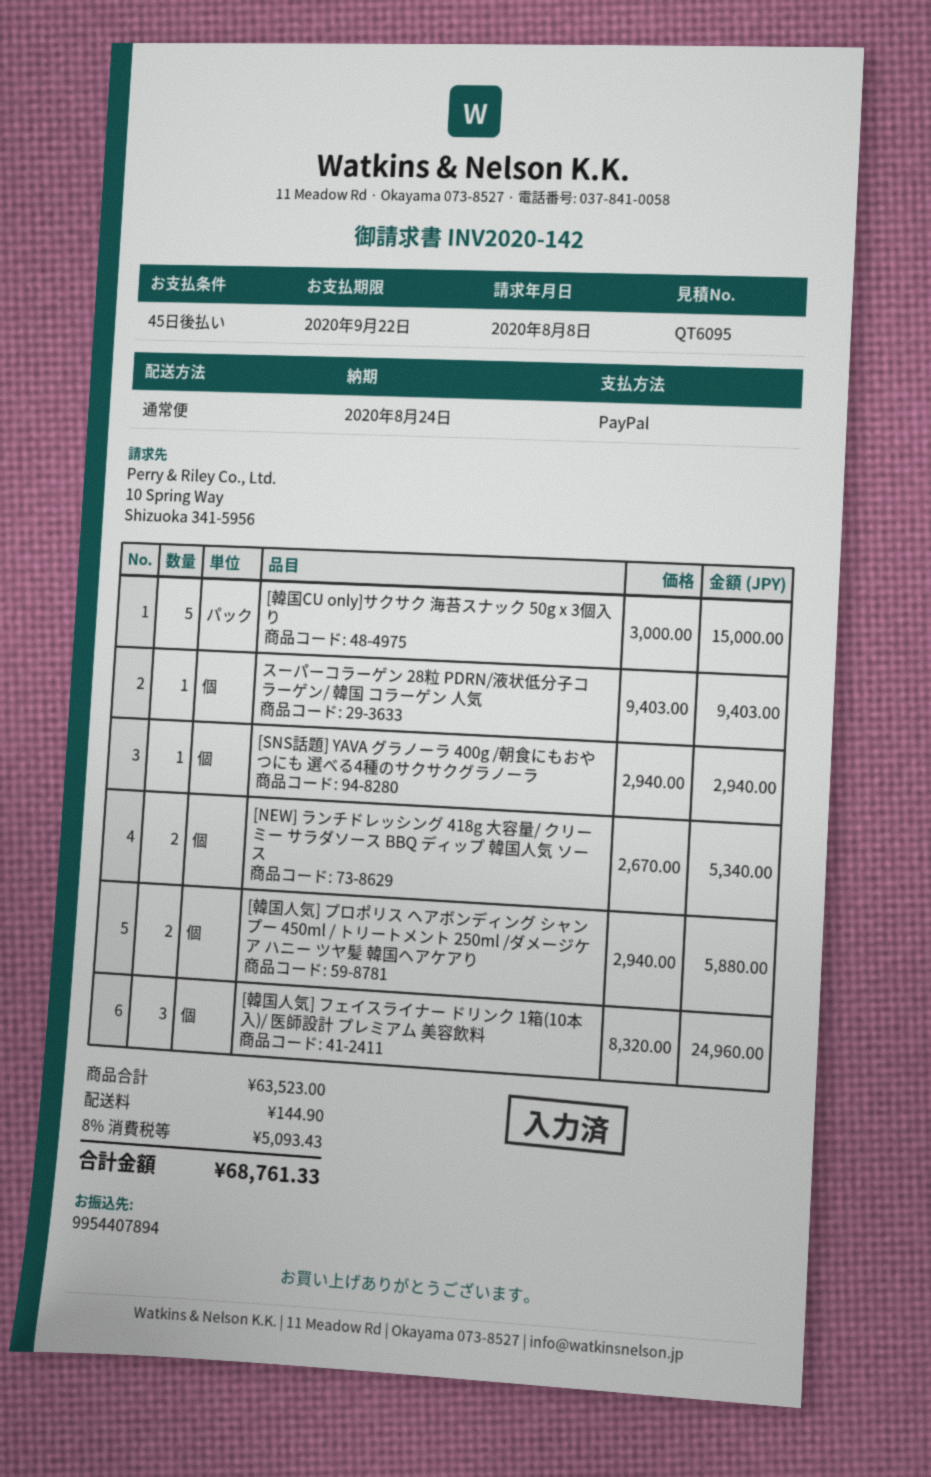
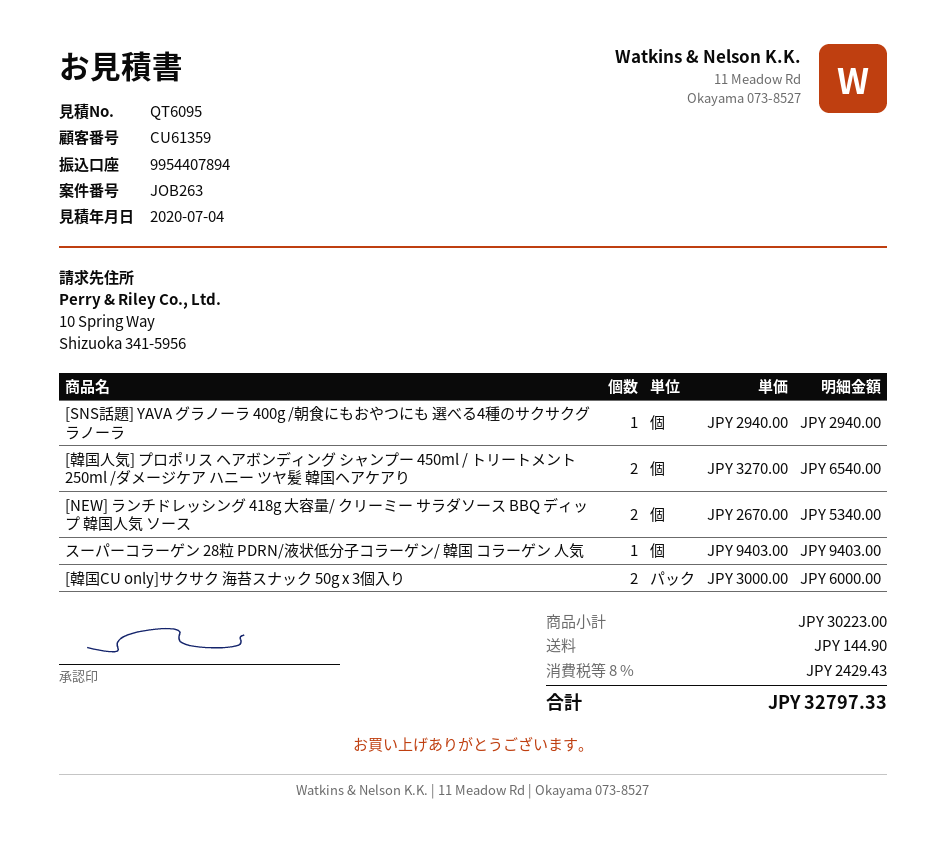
[韓国CU only]サクサク 海苔スナック 50g x 3個入り: 5 x 3000.00 = 15000.00 -> 2 x 3000.00 = 6000.00
[韓国人気] プロポリス ヘアボンディング シャンプー 450ml / トリートメント 250ml /ダメージケア ハニー ツヤ髪 韓国ヘアケアり: 2 x 2940.00 = 5880.00 -> 2 x 3270.00 = 6540.00
[韓国人気] フェイスライナー ドリンク 1箱(10本入)/ 医師設計 プレミアム 美容飲料: 3 x 8320.00 = 24960.00 -> none
subtotal: 63523.00 -> 30223.00
tax: 8% = 5093.43 -> 8% = 2429.43
total: 68761.33 -> 32797.33

